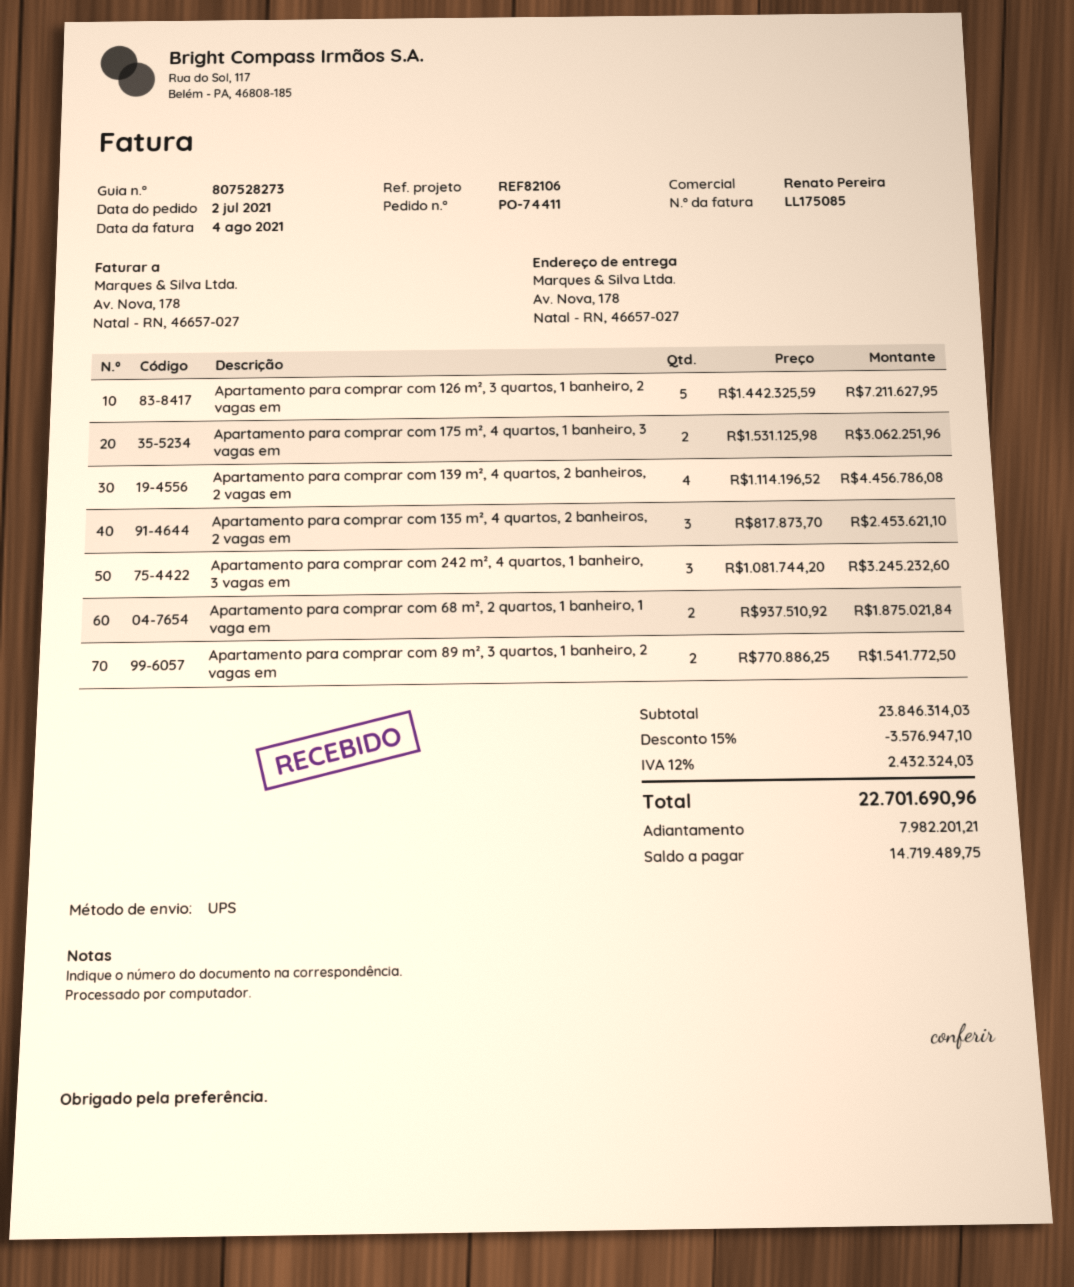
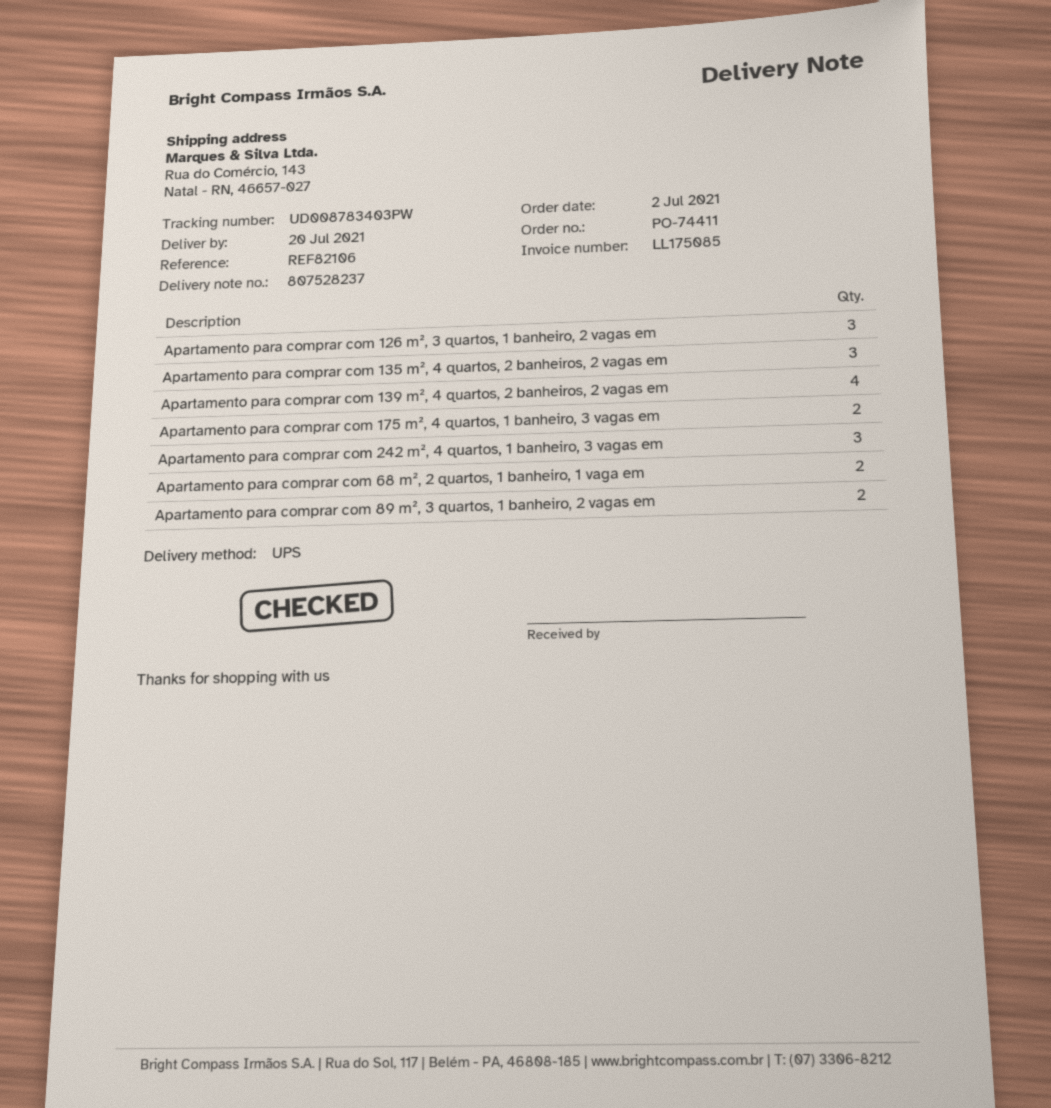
delivery note number: 807528273 -> 807528237
ship to: Av. Nova, 178, Natal - RN, 46657-027 -> Rua do Comércio, 143, Natal - RN, 46657-027
Apartamento para comprar com 126 m², 3 quartos, 1 banheiro, 2 vagas em: 5 -> 3

